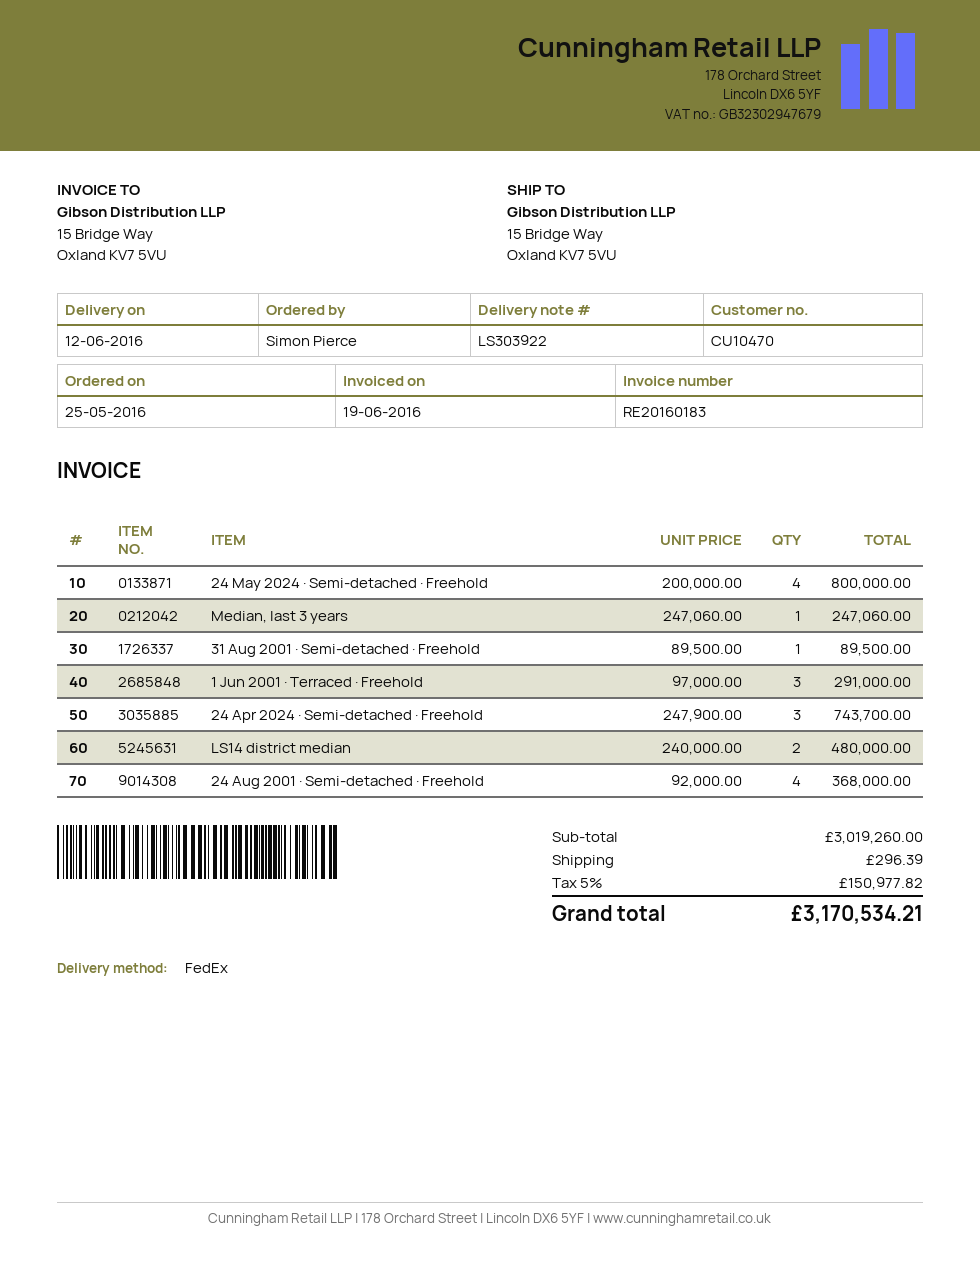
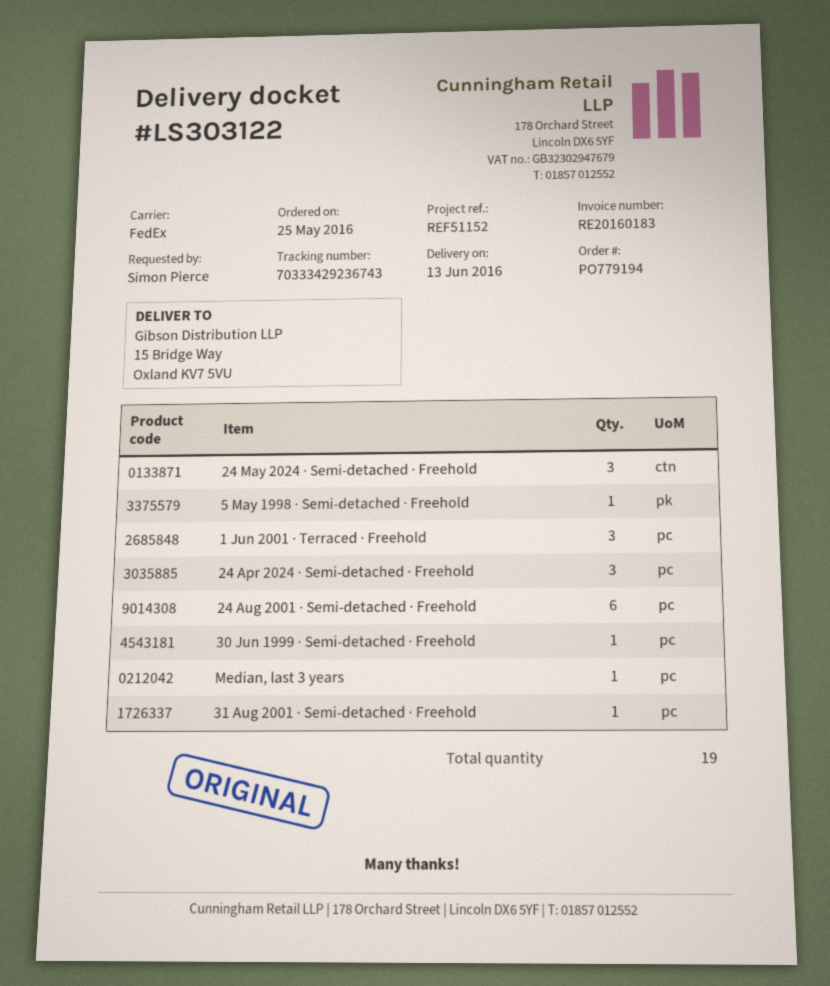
delivery note number: LS303922 -> LS303122
delivery date: 2016-06-12 -> 2016-06-13
24 May 2024 · Semi-detached · Freehold: 4 -> 3
LS14 district median: 2 -> none
24 Aug 2001 · Semi-detached · Freehold: 4 -> 6
5 May 1998 · Semi-detached · Freehold: none -> 1
30 Jun 1999 · Semi-detached · Freehold: none -> 1

